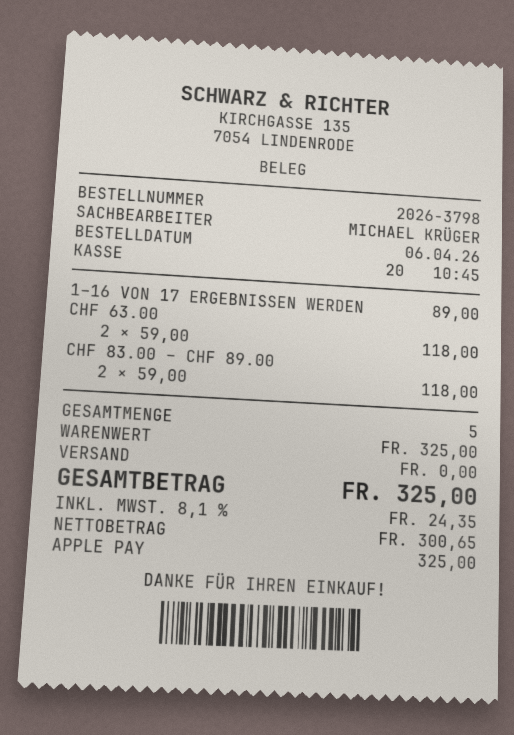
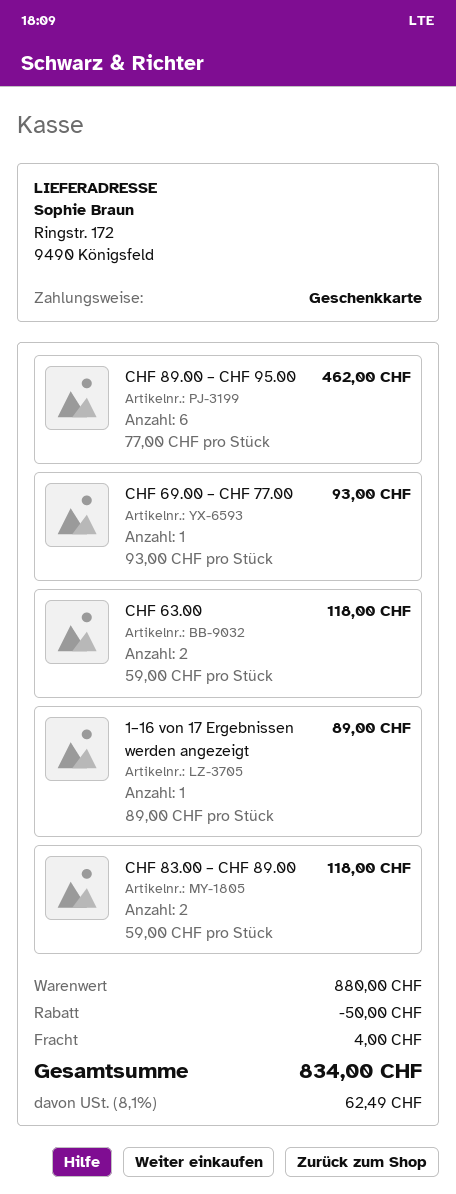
payment method: Apple Pay -> gift card
CHF 89.00 – CHF 95.00: none -> 6 x 77.00 = 462.00
CHF 69.00 – CHF 77.00: none -> 1 x 93.00 = 93.00
subtotal: 325.00 -> 880.00
discount: none -> 50.00
shipping: 0.00 -> 4.00
tax: 8.1% = 24.35 -> 8.1% = 62.49
total: 325.00 -> 834.00

